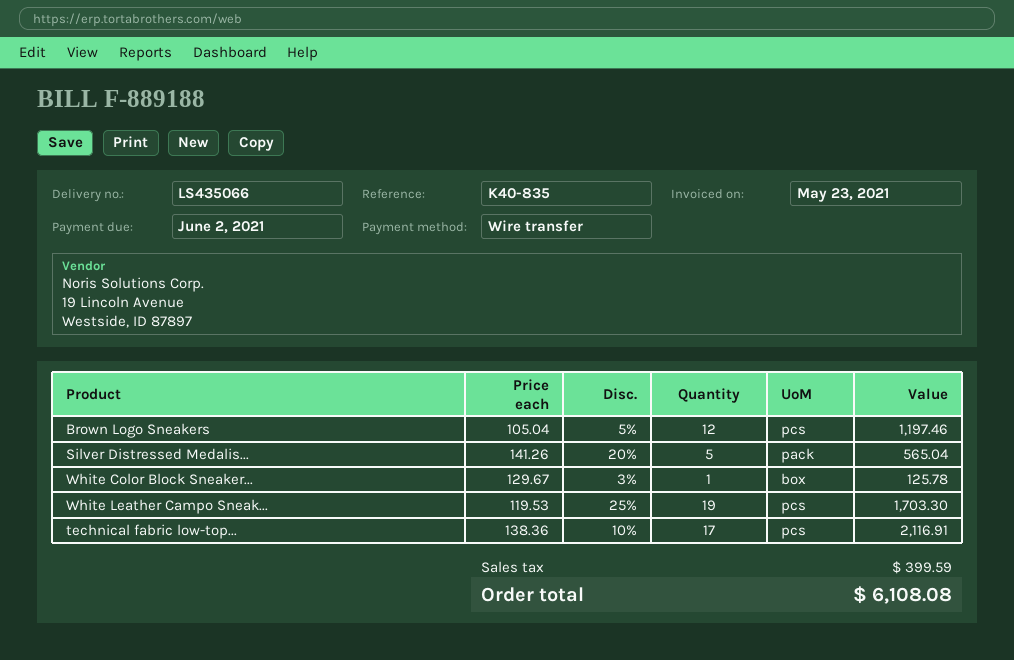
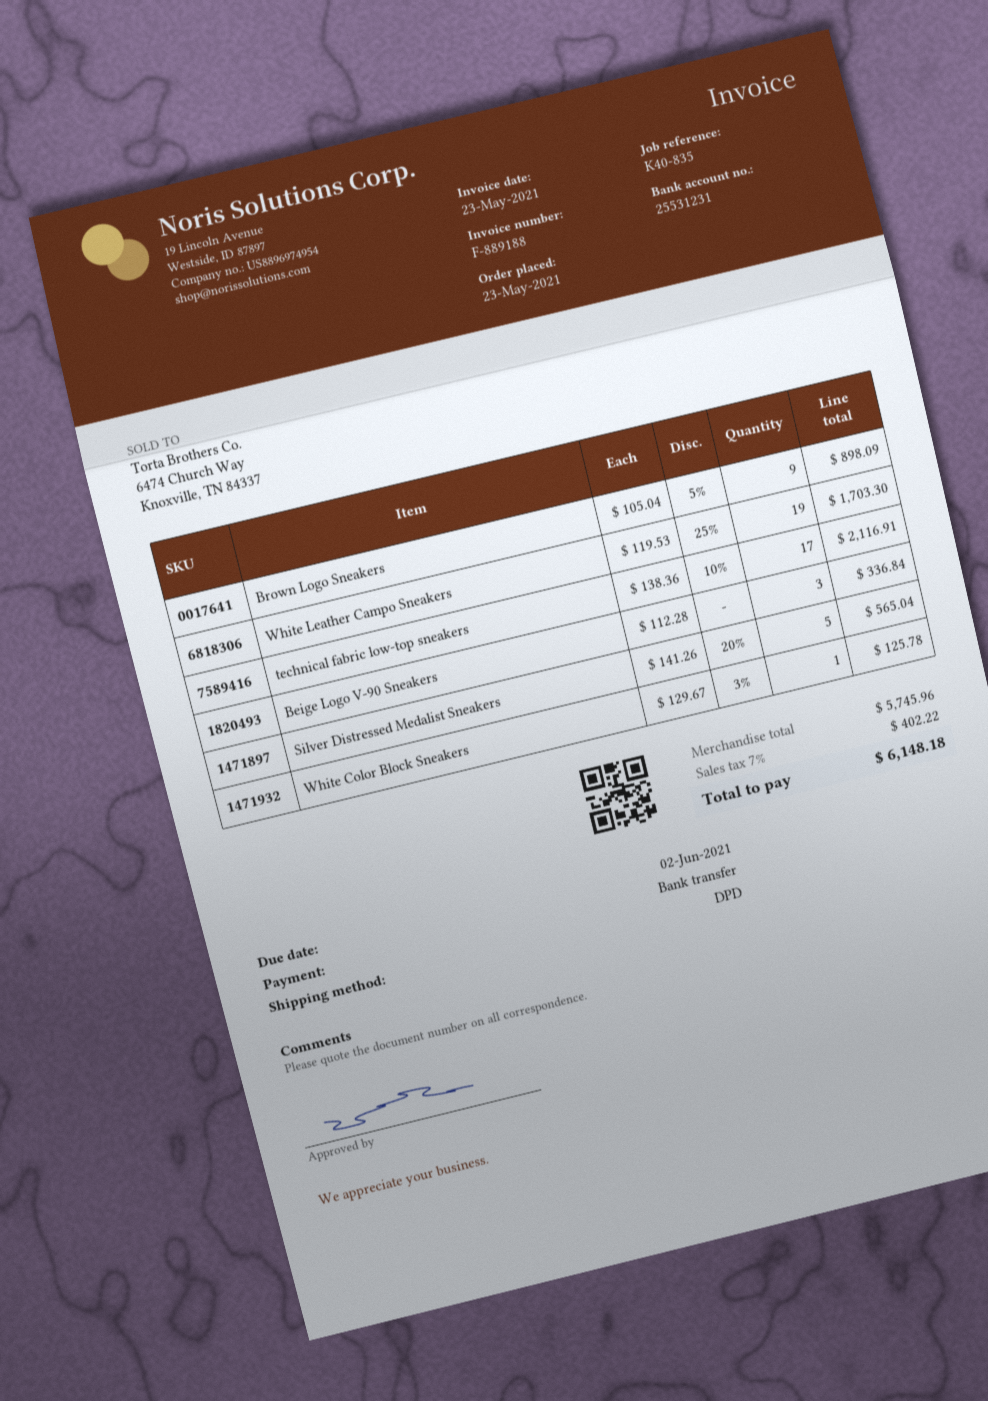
Brown Logo Sneakers: 12 x 105.04 - 5% = 1197.46 -> 9 x 105.04 - 5% = 898.09
Beige Logo V-90 Sneakers: none -> 3 x 112.28 = 336.84
tax: 399.59 -> 402.22
total: 6108.08 -> 6148.18

